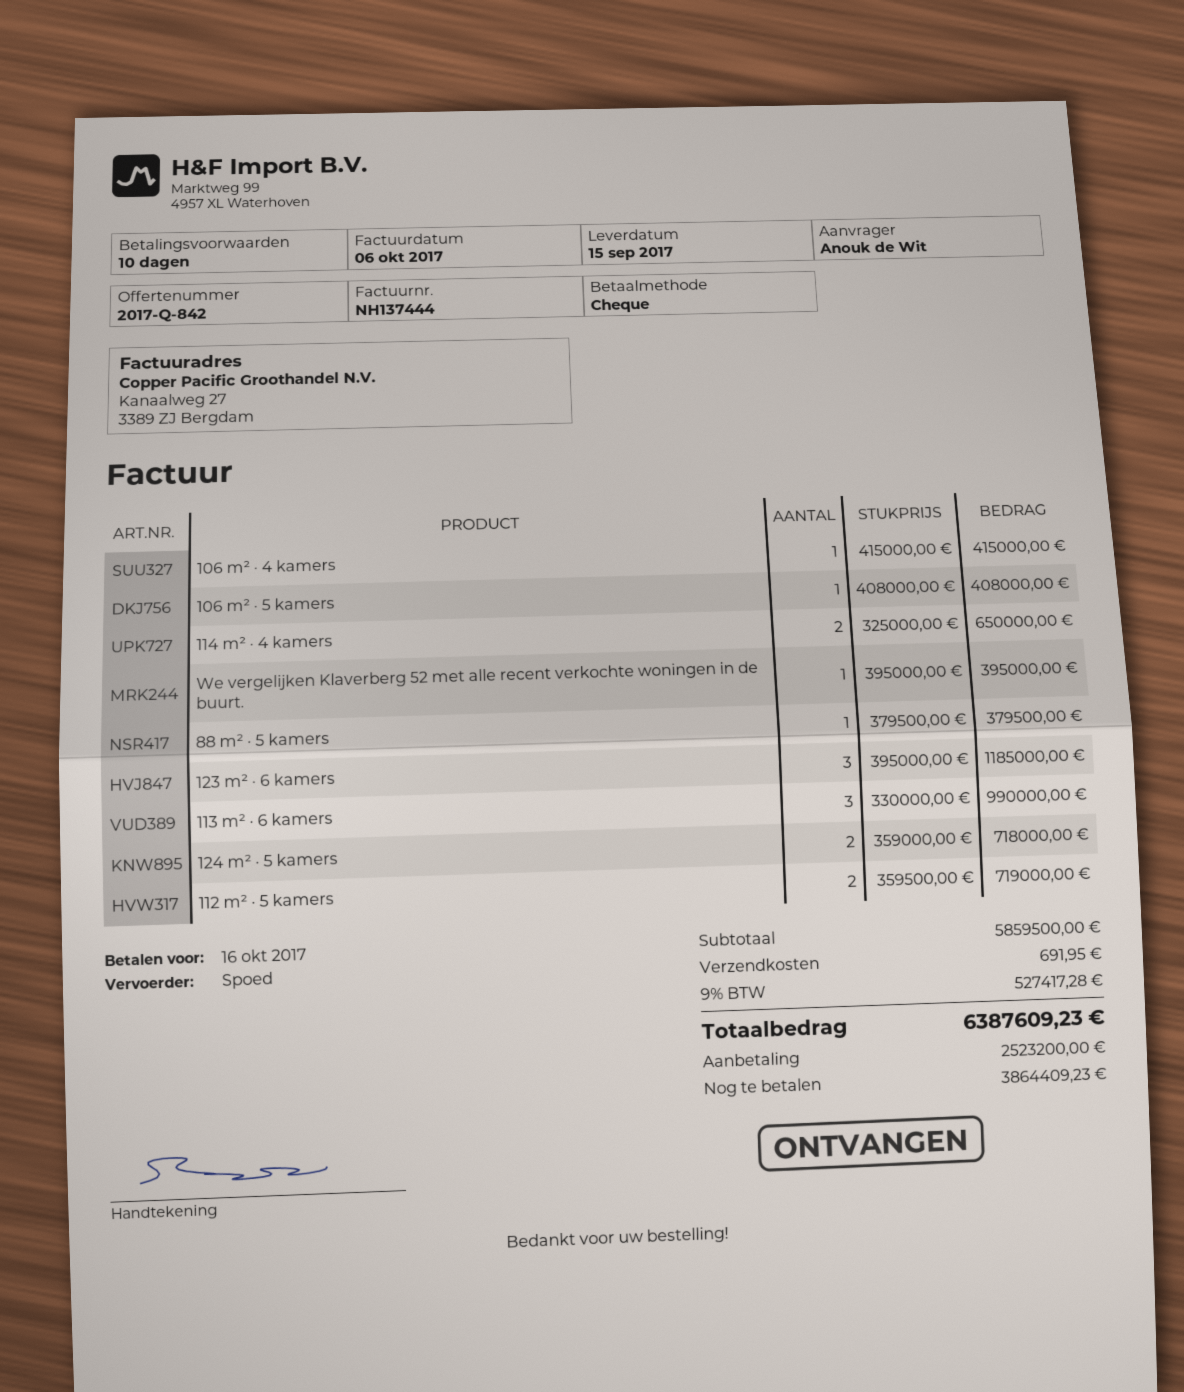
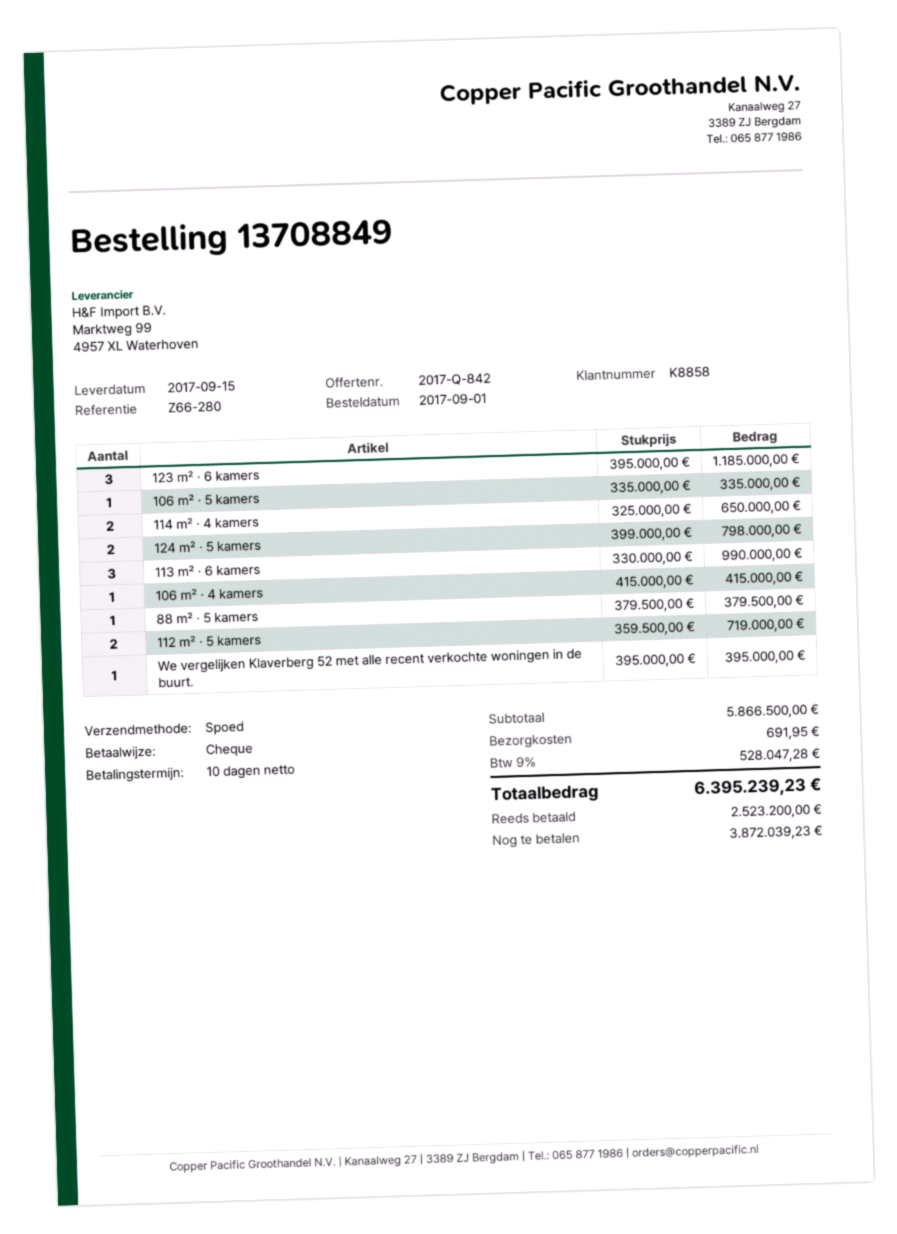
106 m² · 5 kamers: 1 x 408000.00 = 408000.00 -> 1 x 335000.00 = 335000.00
124 m² · 5 kamers: 2 x 359000.00 = 718000.00 -> 2 x 399000.00 = 798000.00
subtotal: 5859500.00 -> 5866500.00
tax: 9% = 527417.28 -> 9% = 528047.28
total: 6387609.23 -> 6395239.23
balance: 3864409.23 -> 3872039.23

